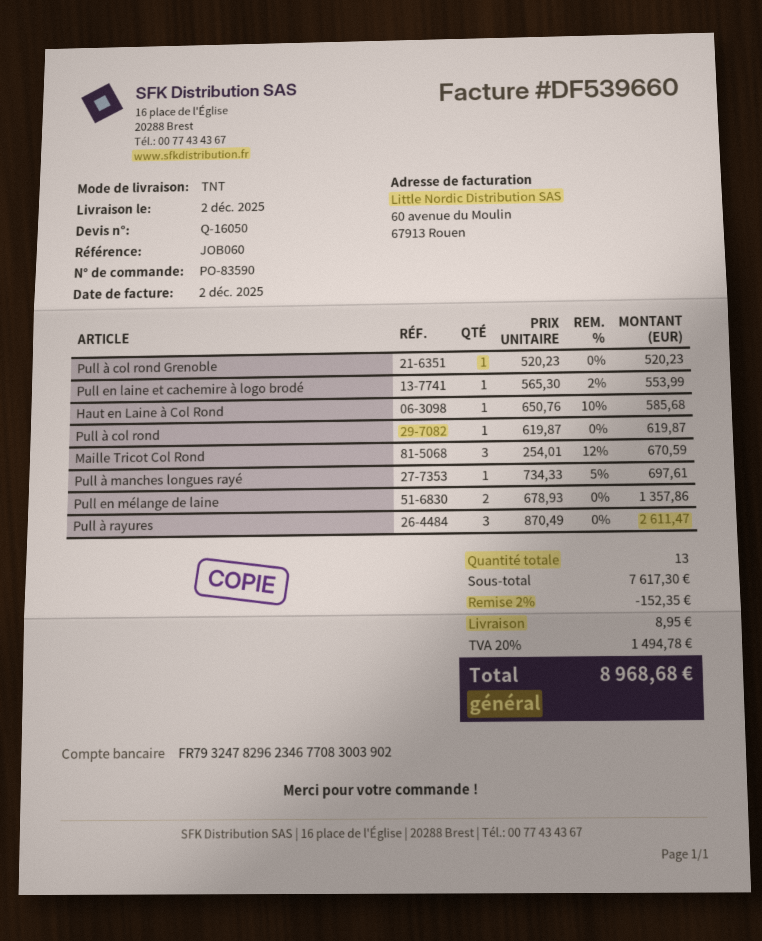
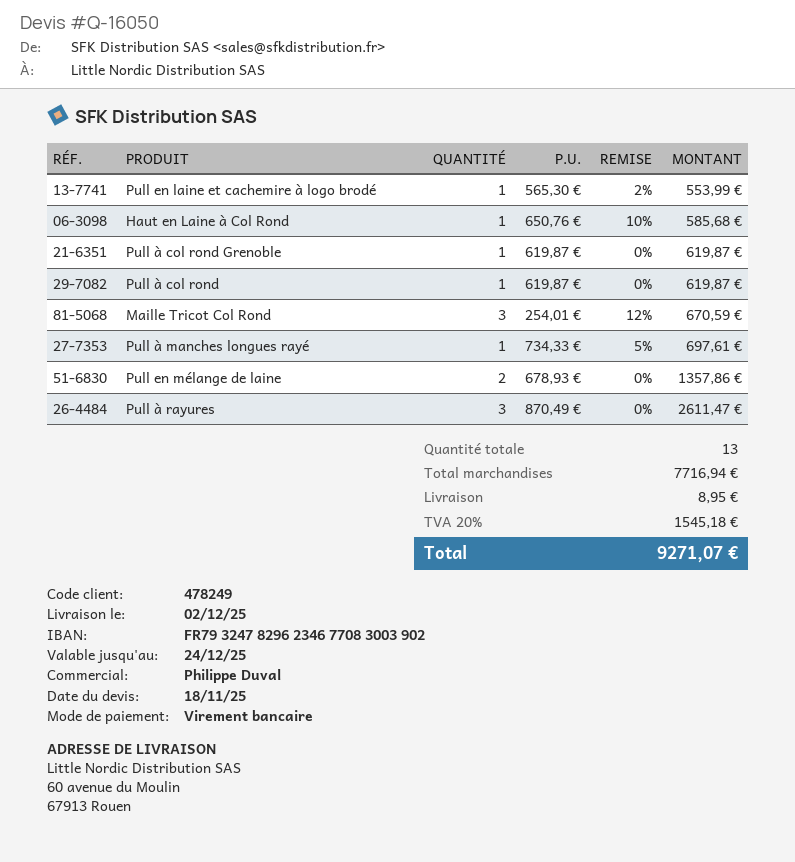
Pull à col rond Grenoble: 1 x 520.23 = 520.23 -> 1 x 619.87 = 619.87
subtotal: 7617.30 -> 7716.94
discount: 2% = 152.35 -> none
tax: 20% = 1494.78 -> 20% = 1545.18
total: 8968.68 -> 9271.07

